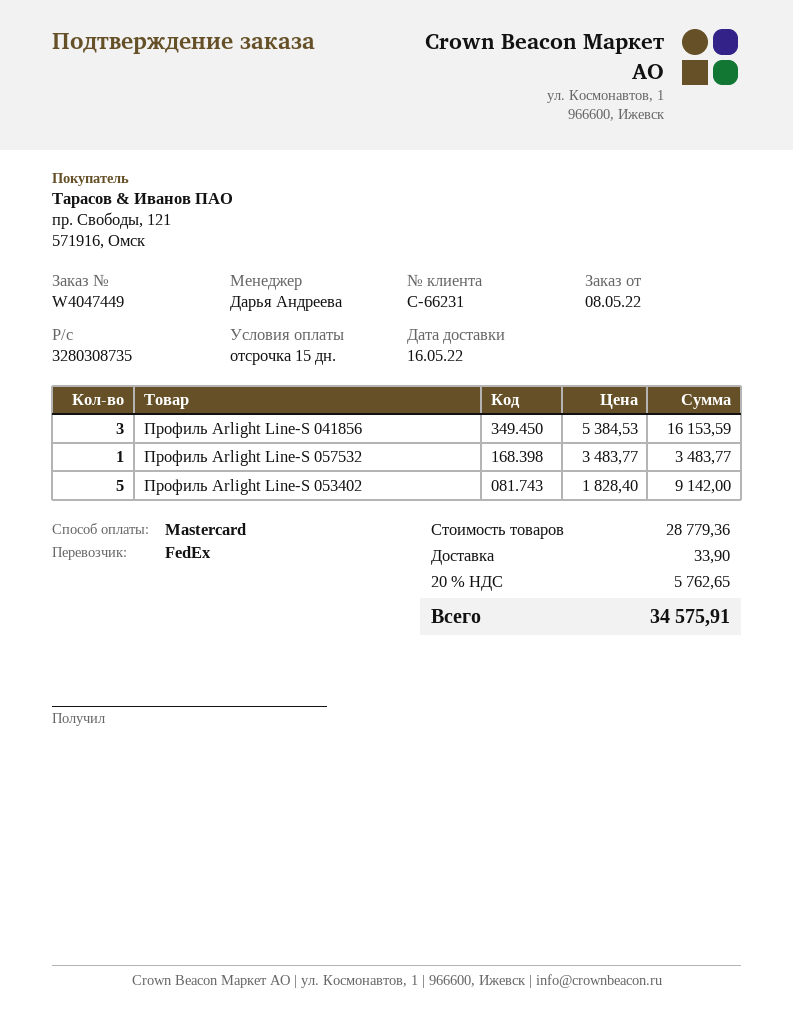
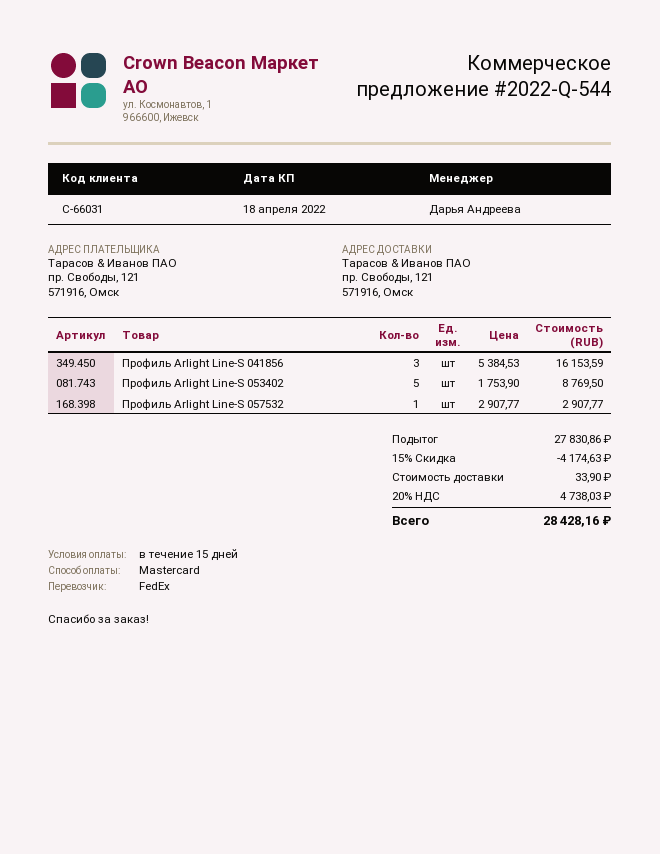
customer number: C-66231 -> C-66031
Профиль Arlight Line-S 057532: 1 x 3483.77 = 3483.77 -> 1 x 2907.77 = 2907.77
Профиль Arlight Line-S 053402: 5 x 1828.40 = 9142.00 -> 5 x 1753.90 = 8769.50
subtotal: 28779.36 -> 27830.86
discount: none -> 15% = 4174.63
tax: 20% = 5762.65 -> 20% = 4738.03
total: 34575.91 -> 28428.16

